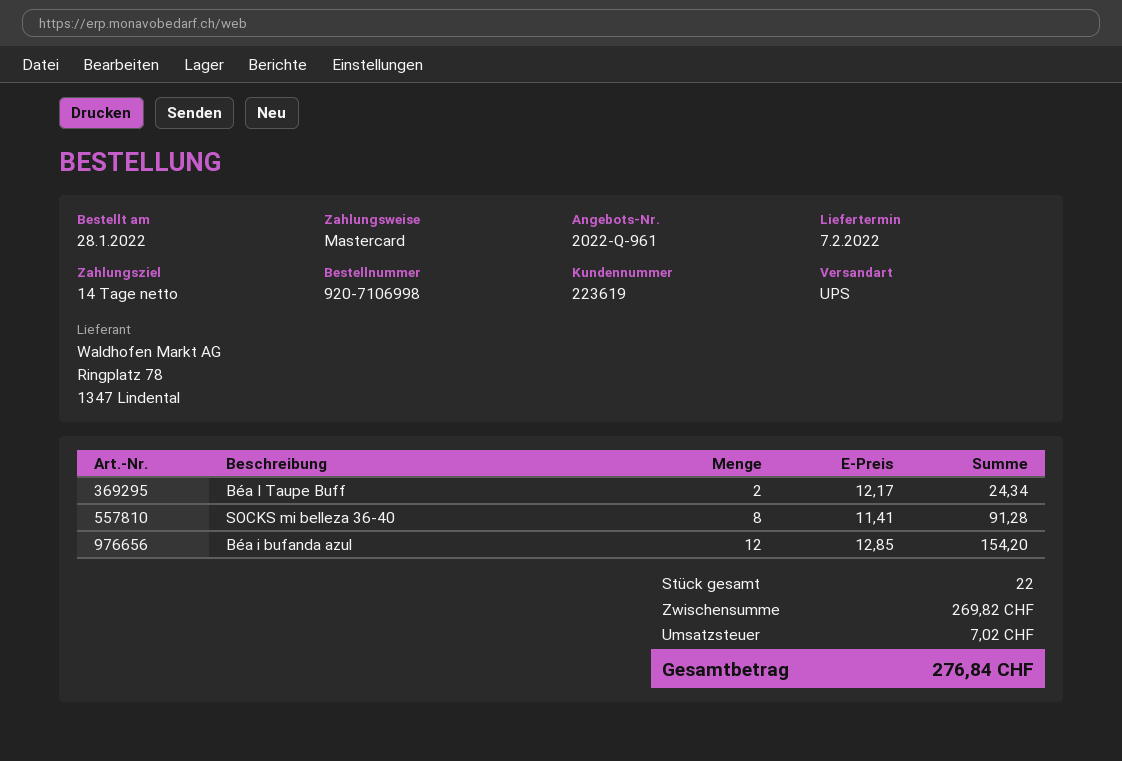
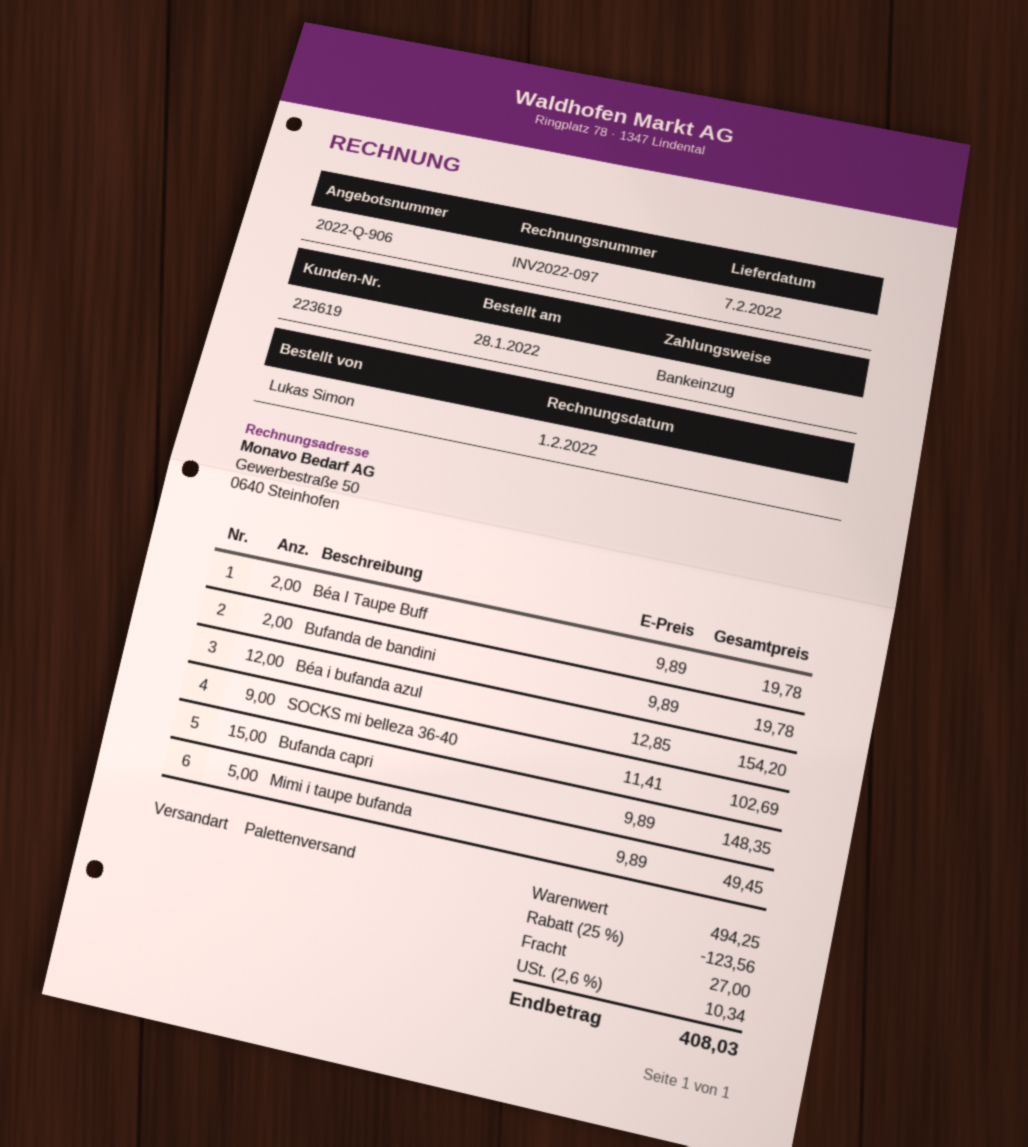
quote number: 2022-Q-961 -> 2022-Q-906
payment method: Mastercard -> direct debit
shipping method: UPS -> pallet freight
Béa I Taupe Buff: 2 x 12.17 = 24.34 -> 2 x 9.89 = 19.78
SOCKS mi belleza 36-40: 8 x 11.41 = 91.28 -> 9 x 11.41 = 102.69
Bufanda de bandini: none -> 2 x 9.89 = 19.78
Bufanda capri: none -> 15 x 9.89 = 148.35
Mimi i taupe bufanda: none -> 5 x 9.89 = 49.45
subtotal: 269.82 -> 494.25
discount: none -> 25% = 123.56
shipping: none -> 27.00
tax: 7.02 -> 10.34
total: 276.84 -> 408.03

